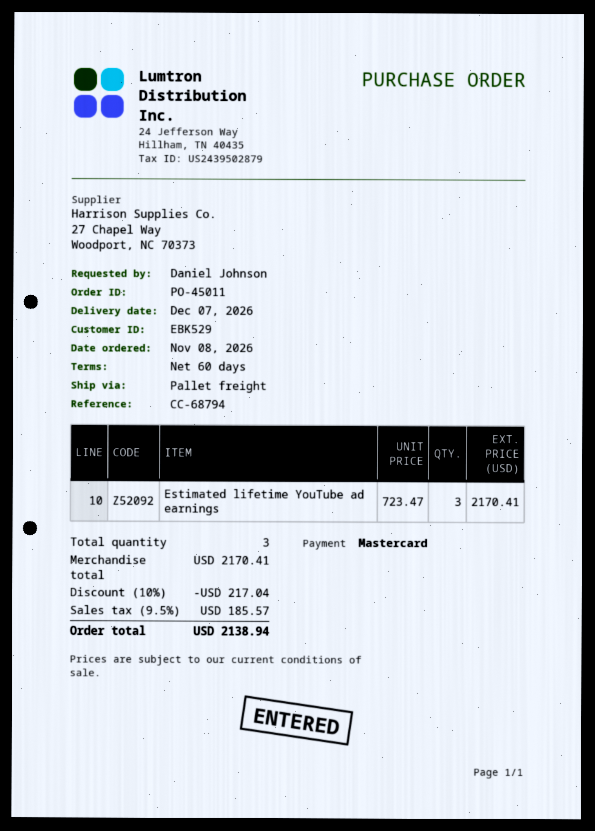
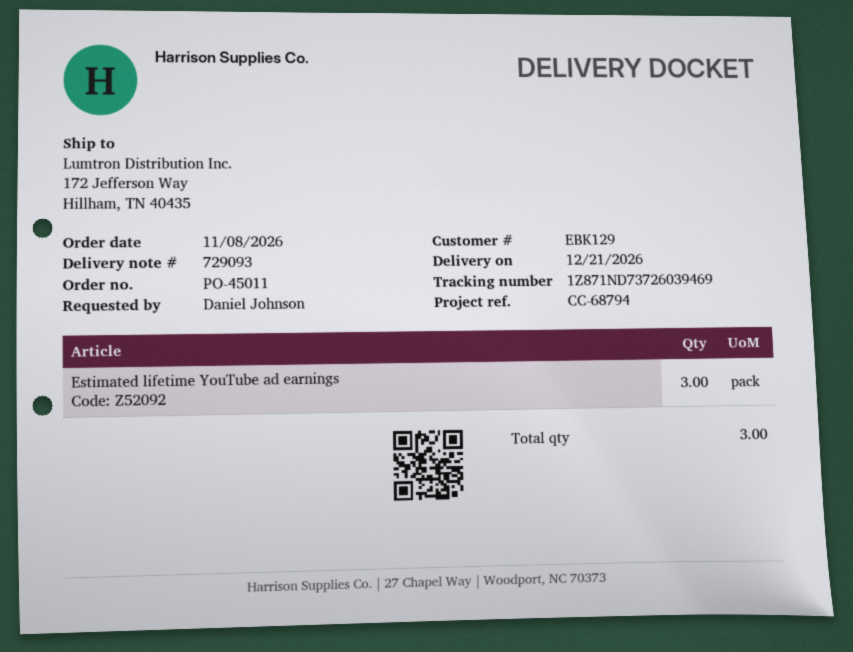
delivery date: 2026-12-07 -> 2026-12-21
customer number: EBK529 -> EBK129

